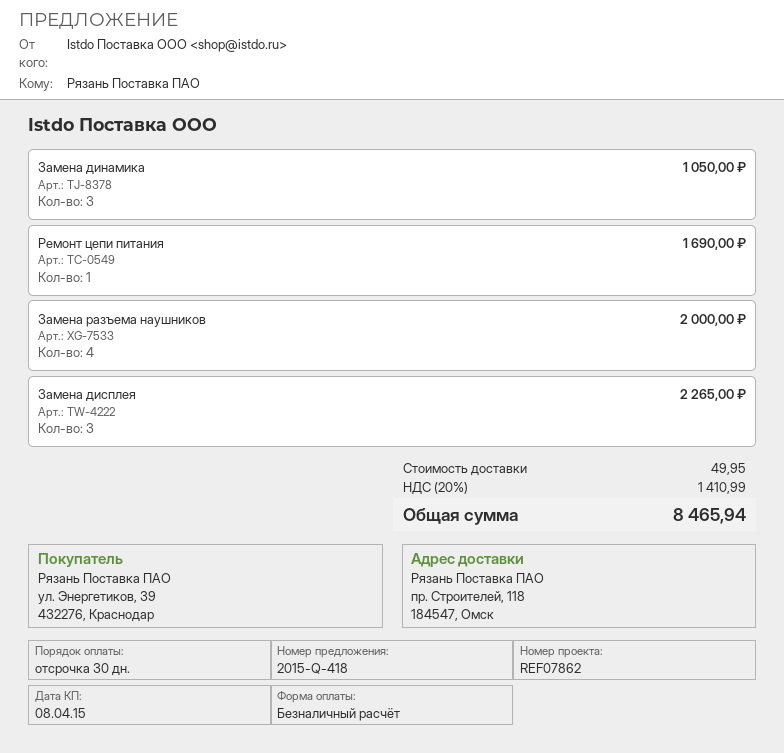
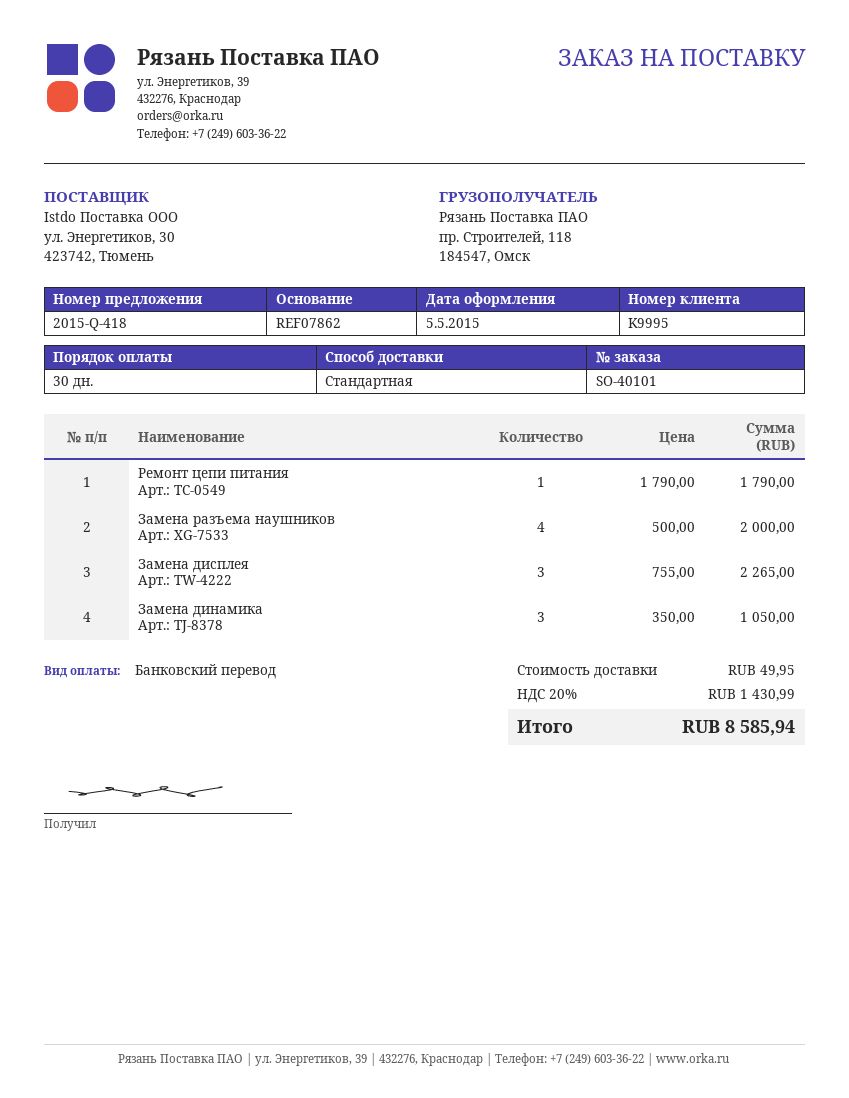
Ремонт цепи питания: 1 for 1690.00 -> 1 for 1790.00
tax: 20% = 1410.99 -> 20% = 1430.99
total: 8465.94 -> 8585.94

